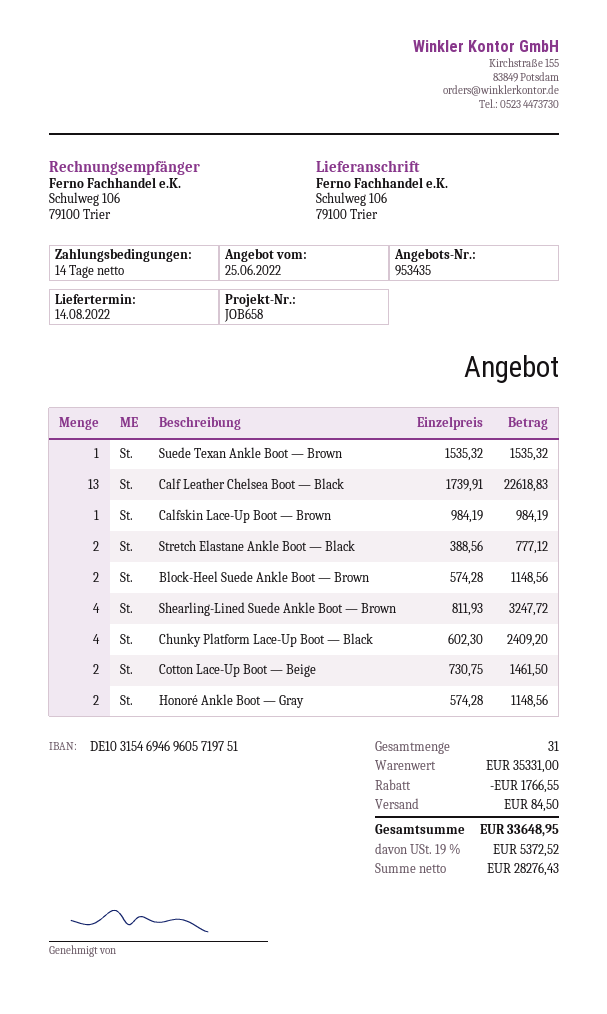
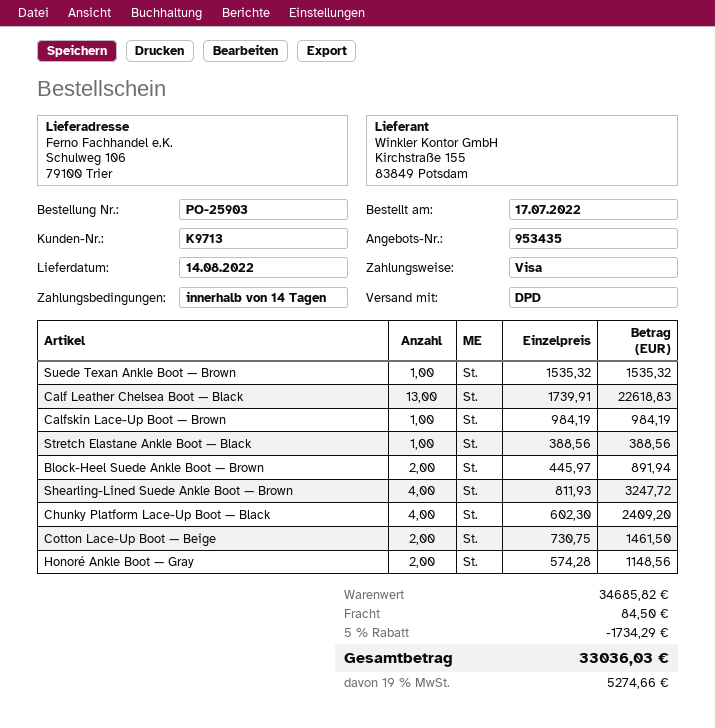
Stretch Elastane Ankle Boot — Black: 2 x 388.56 = 777.12 -> 1 x 388.56 = 388.56
Block-Heel Suede Ankle Boot — Brown: 2 x 574.28 = 1148.56 -> 2 x 445.97 = 891.94
subtotal: 35331.00 -> 34685.82
discount: 1766.55 -> 1734.29
tax: 19% = 5372.52 -> 19% = 5274.66
total: 33648.95 -> 33036.03

